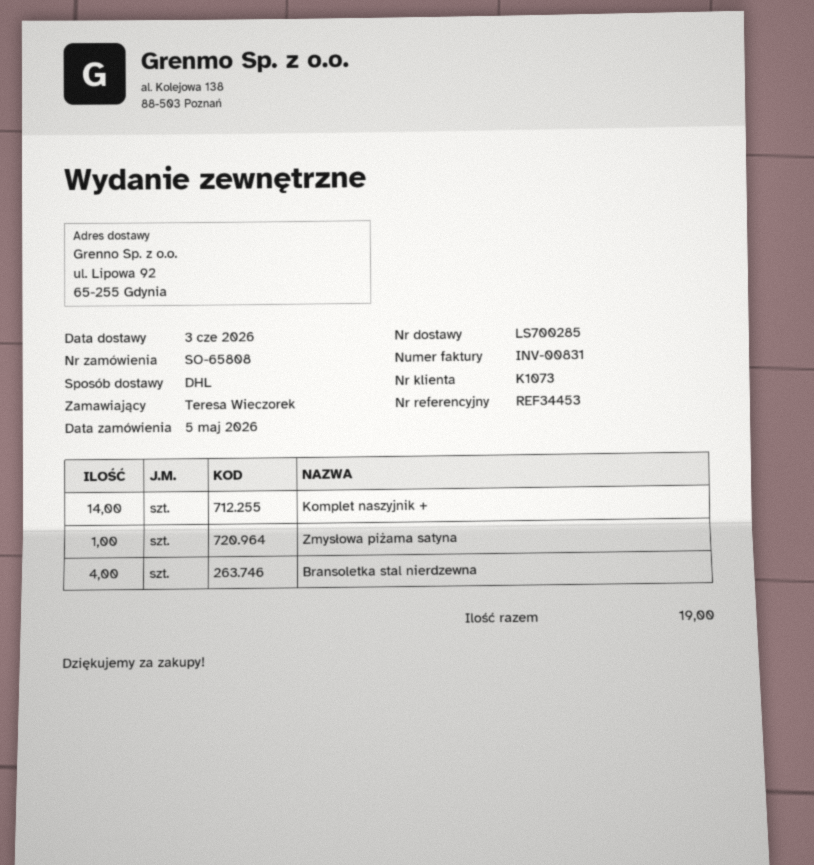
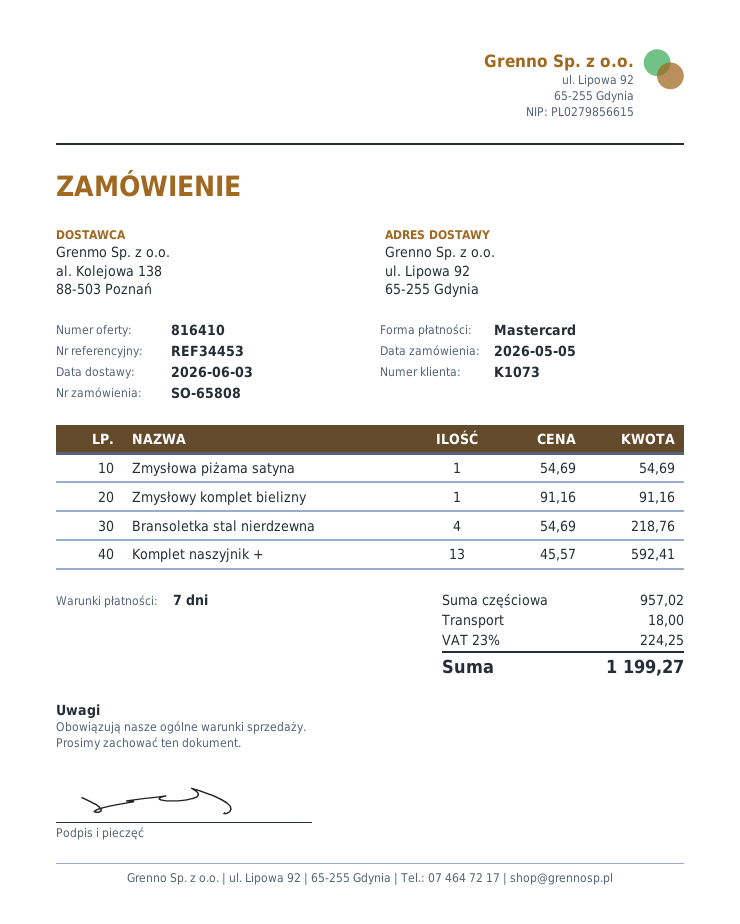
Komplet naszyjnik +: 14 -> 13
Zmysłowy komplet bielizny: none -> 1

